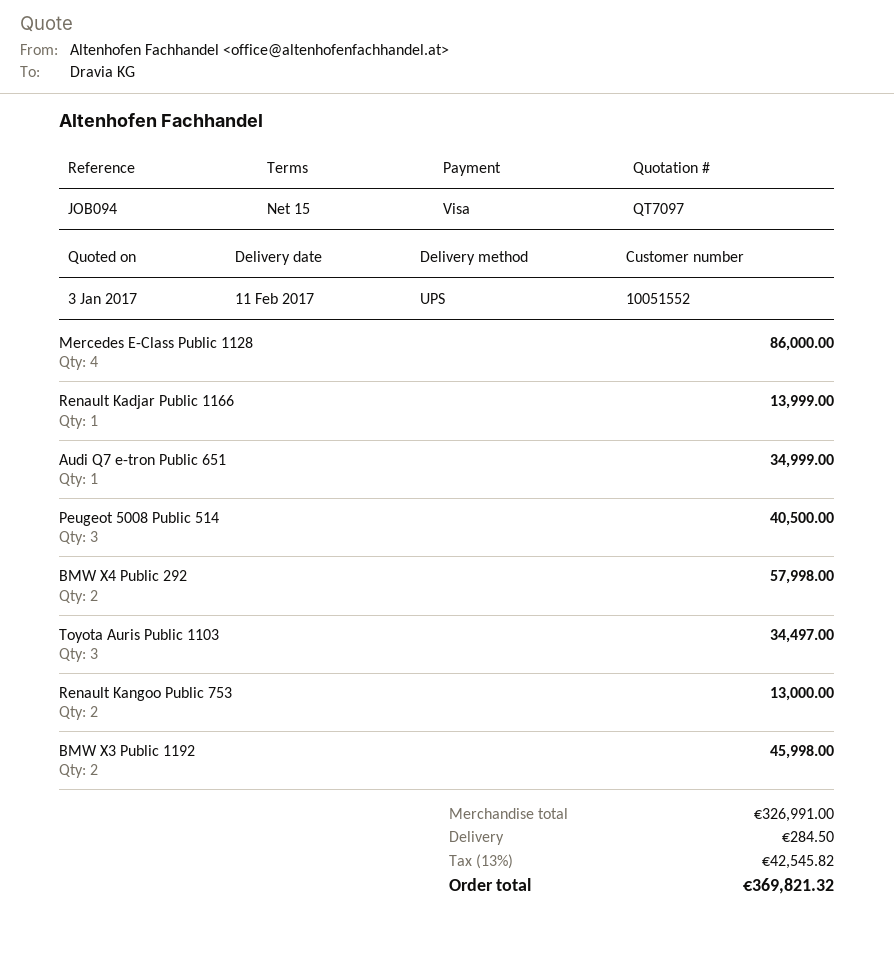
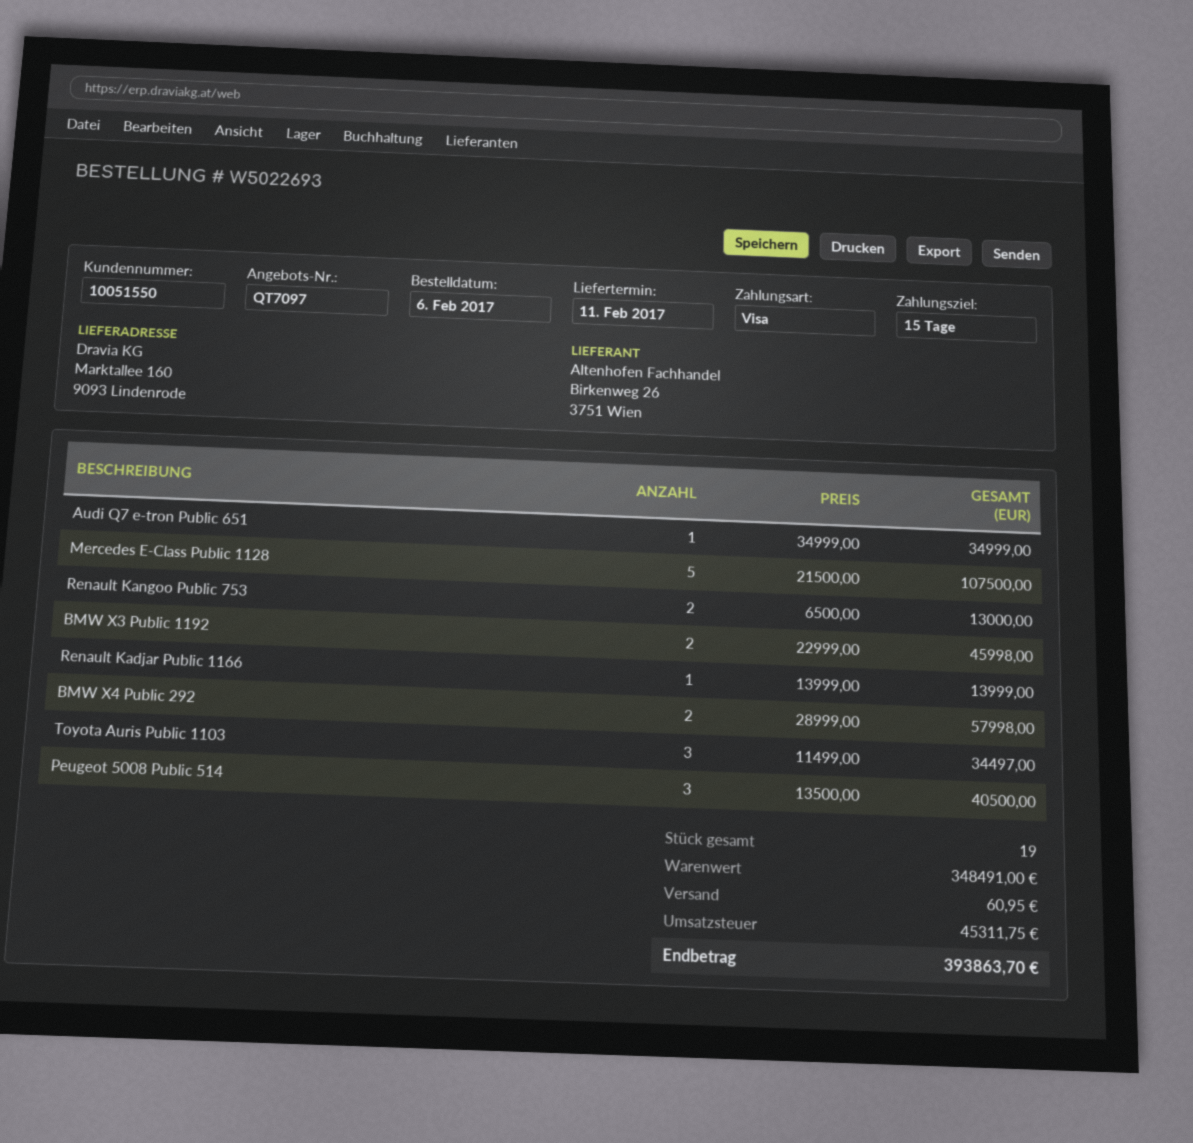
customer number: 10051552 -> 10051550
Mercedes E-Class Public 1128: 4 for 86000.00 -> 5 for 107500.00
subtotal: 326991.00 -> 348491.00
shipping: 284.50 -> 60.95
tax: 42545.82 -> 45311.75
total: 369821.32 -> 393863.70

